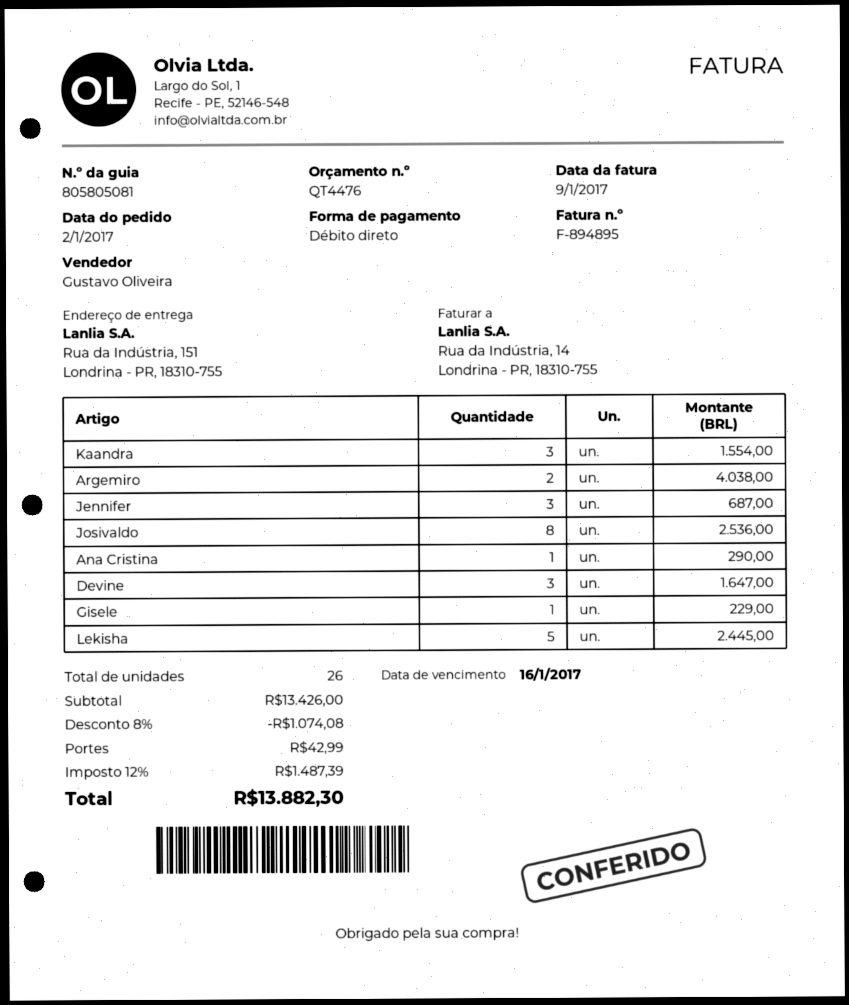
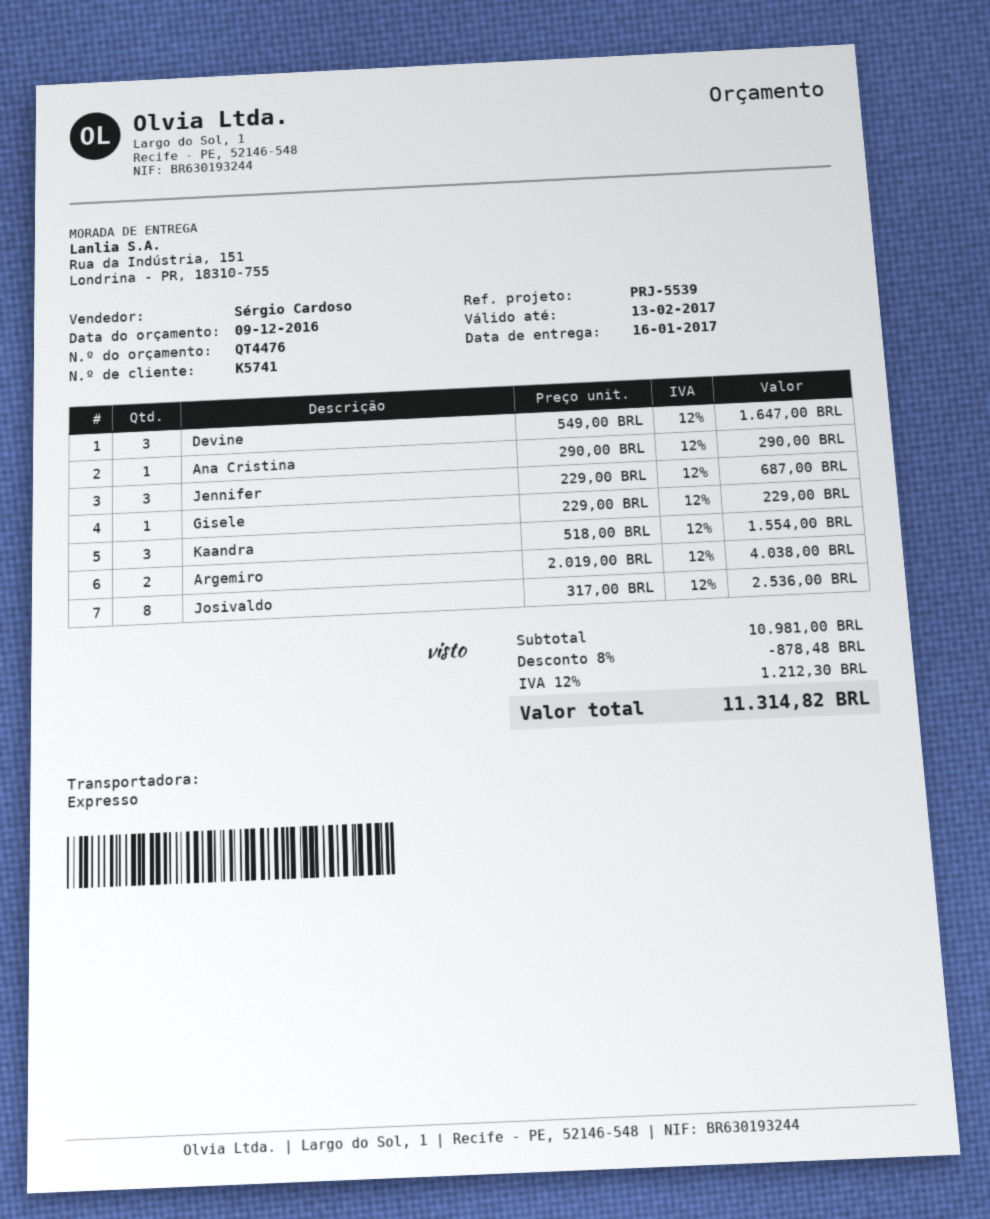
sales rep: Gustavo Oliveira -> Sérgio Cardoso
Lekisha: 5 for 2445.00 -> none
subtotal: 13426.00 -> 10981.00
discount: 8% = 1074.08 -> 8% = 878.48
shipping: 42.99 -> none
tax: 12% = 1487.39 -> 12% = 1212.30
total: 13882.30 -> 11314.82

